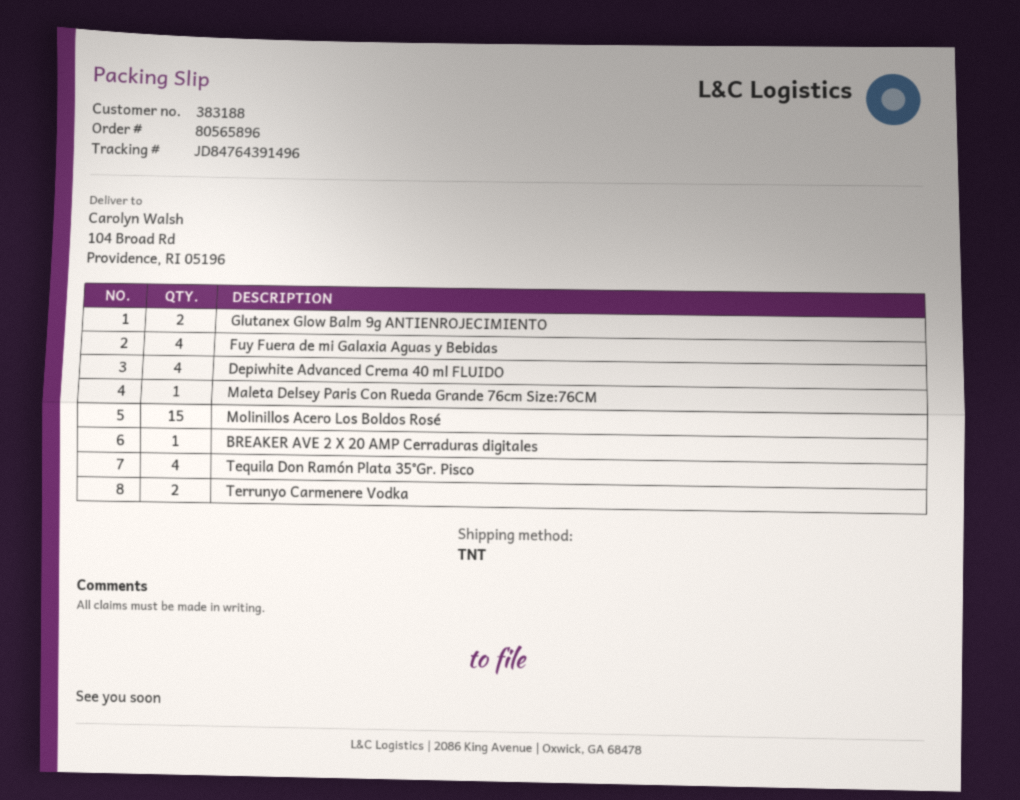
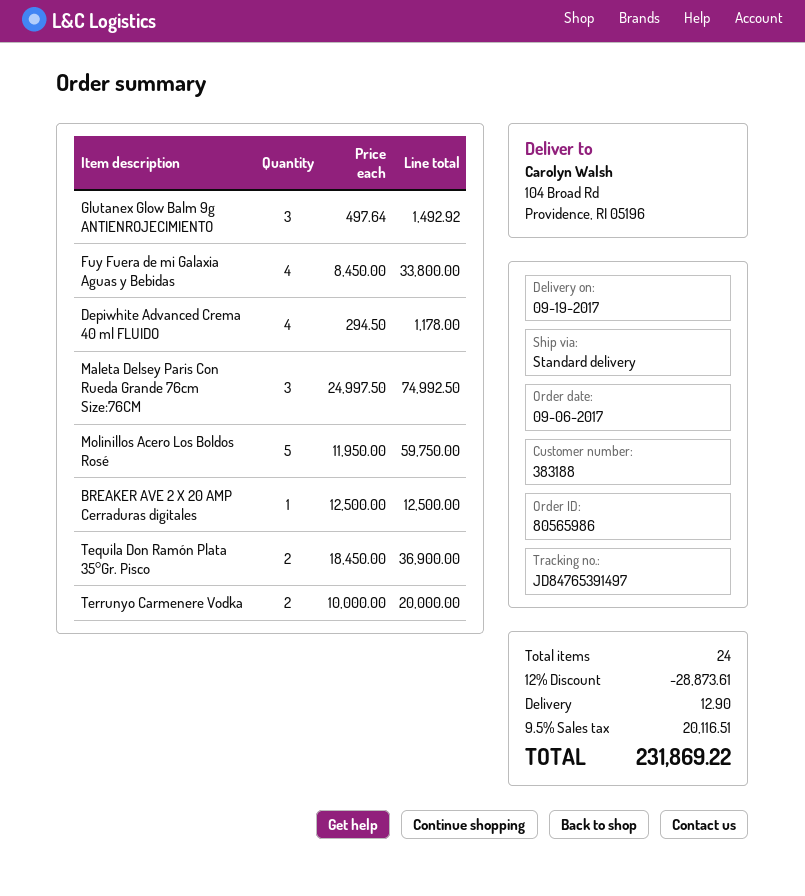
order number: 80565896 -> 80565986
shipping method: TNT -> standard
tracking number: JD84764391496 -> JD84765391497
Glutanex Glow Balm 9g ANTIENROJECIMIENTO: 2 -> 3
Maleta Delsey Paris Con Rueda Grande 76cm Size:76CM: 1 -> 3
Molinillos Acero Los Boldos Rosé: 15 -> 5
Tequila Don Ramón Plata 35°Gr. Pisco: 4 -> 2

